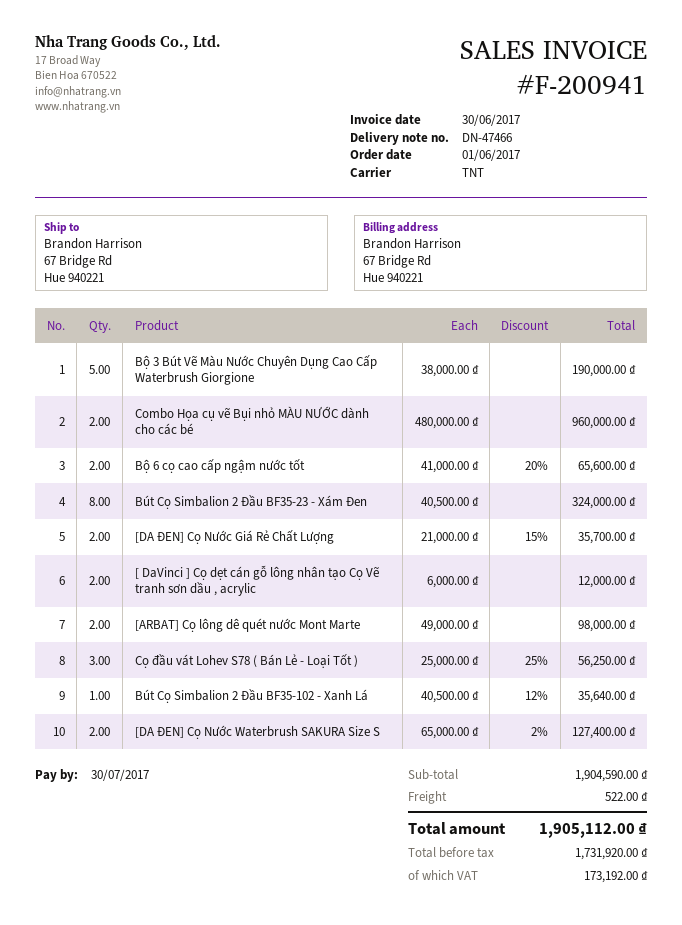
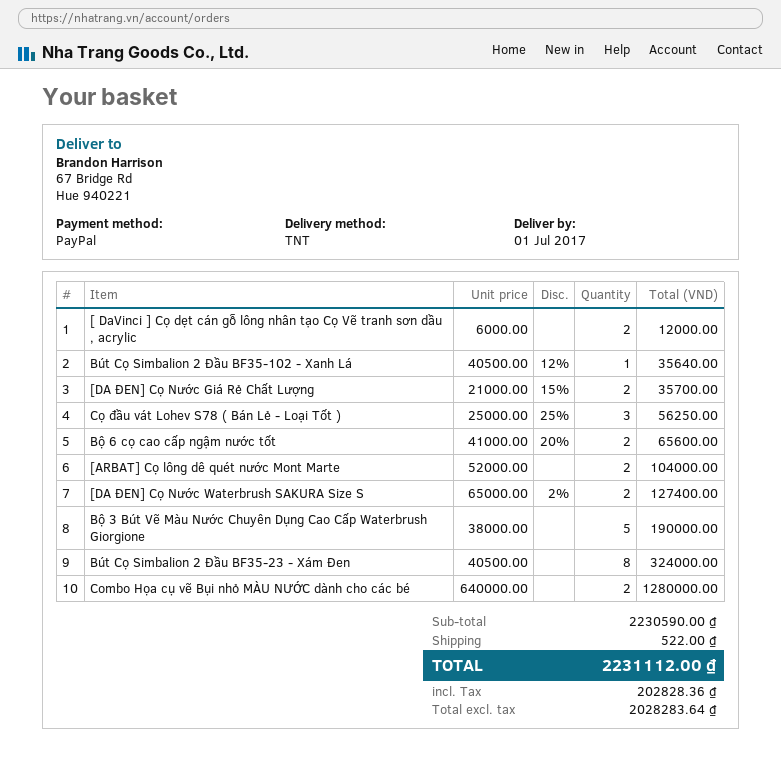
Combo Họa cụ vẽ Bụi nhỏ MÀU NƯỚC dành cho các bé: 2 x 480000.00 = 960000.00 -> 2 x 640000.00 = 1280000.00
[ARBAT] Cọ lông dê quét nước Mont Marte: 2 x 49000.00 = 98000.00 -> 2 x 52000.00 = 104000.00
subtotal: 1904590.00 -> 2230590.00
net: 1731920.00 -> 2028283.64
tax: 173192.00 -> 202828.36
total: 1905112.00 -> 2231112.00

